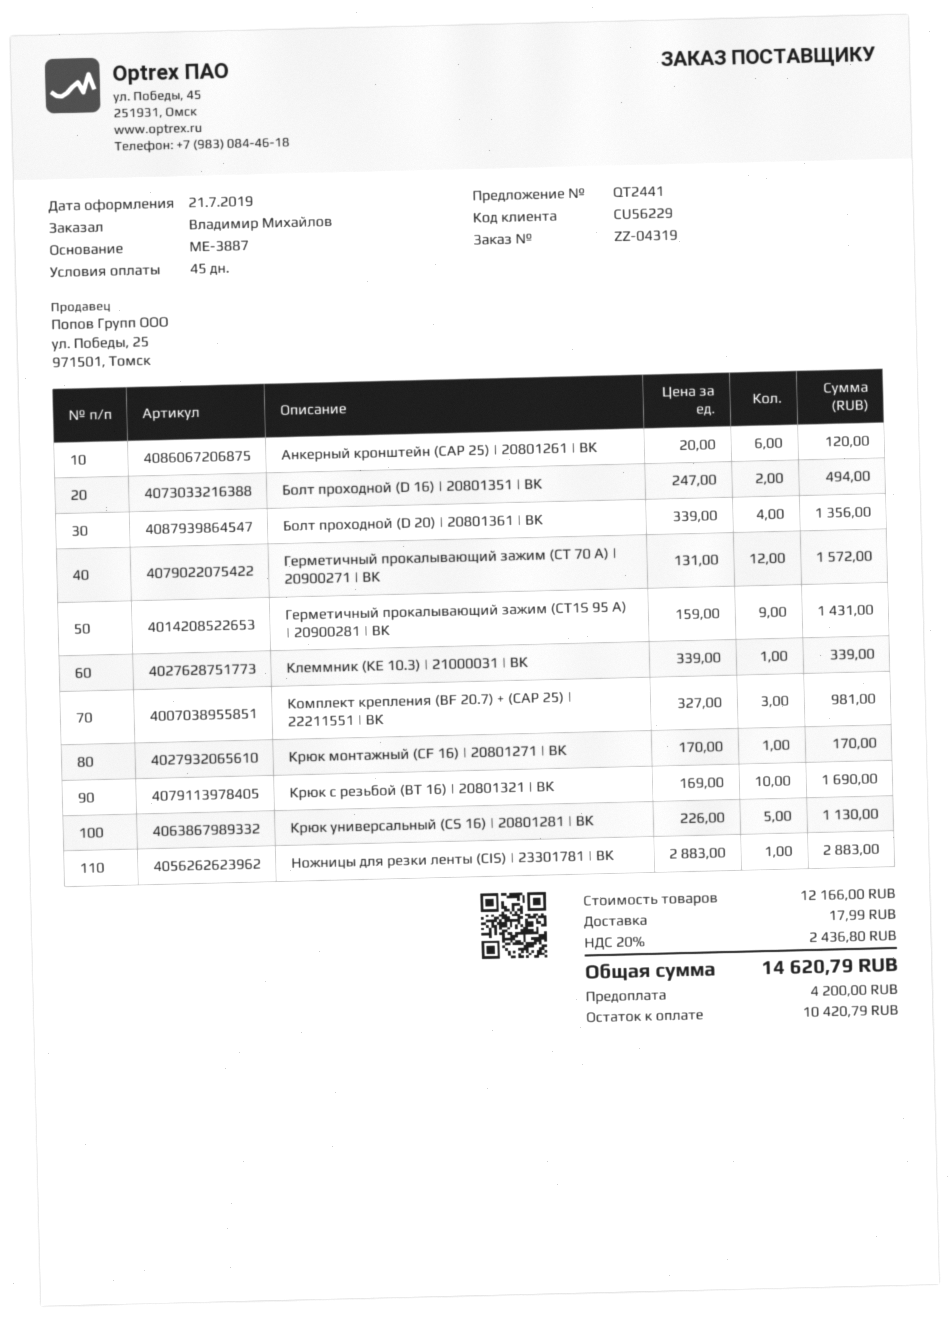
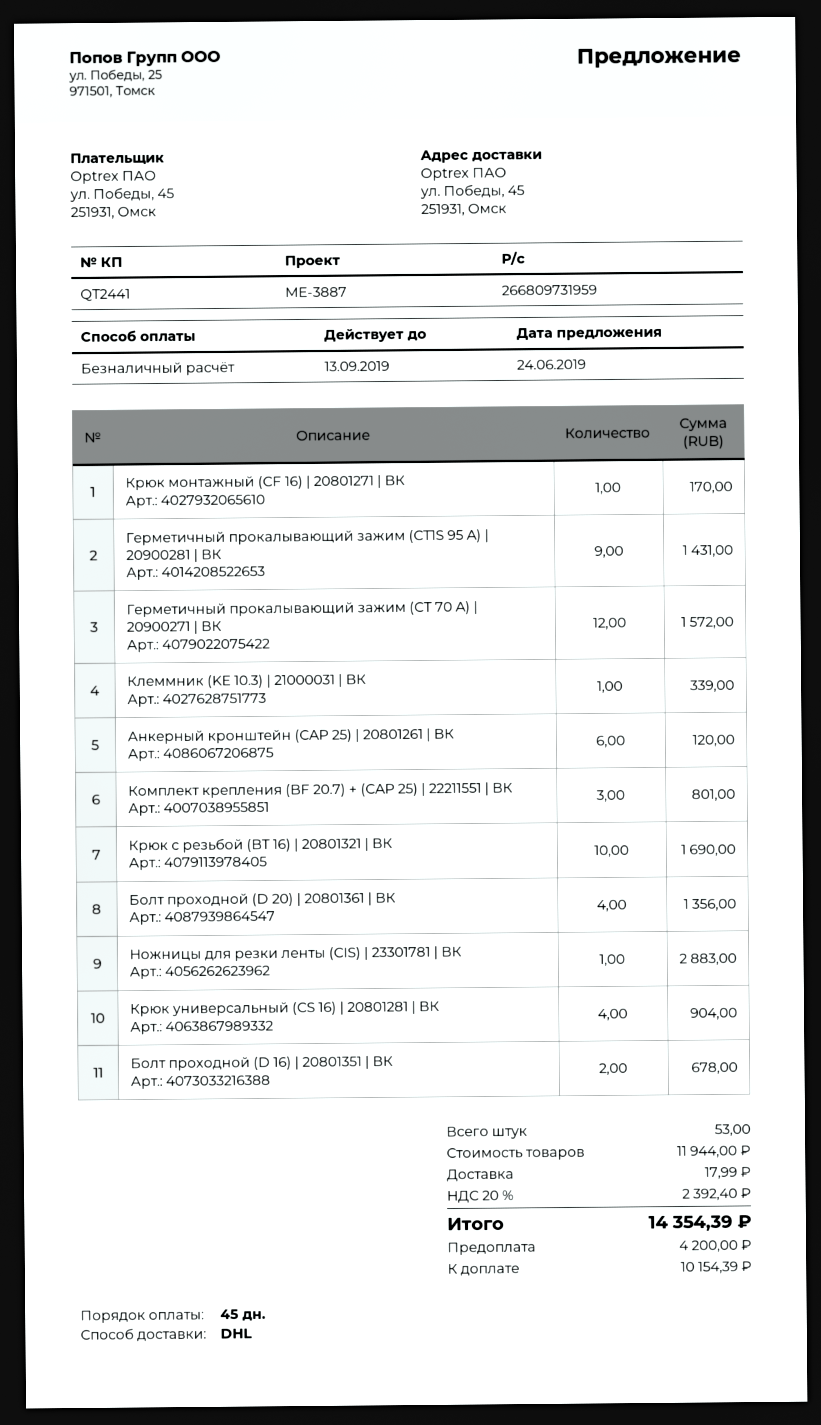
Болт проходной (D 16) | 20801351 | ВК: 2 for 494.00 -> 2 for 678.00
Комплект крепления (BF 20.7) + (CAP 25) | 22211551 | ВК: 3 for 981.00 -> 3 for 801.00
Крюк универсальный (CS 16) | 20801281 | ВК: 5 for 1130.00 -> 4 for 904.00
subtotal: 12166.00 -> 11944.00
tax: 20% = 2436.80 -> 20% = 2392.40
total: 14620.79 -> 14354.39
balance: 10420.79 -> 10154.39

